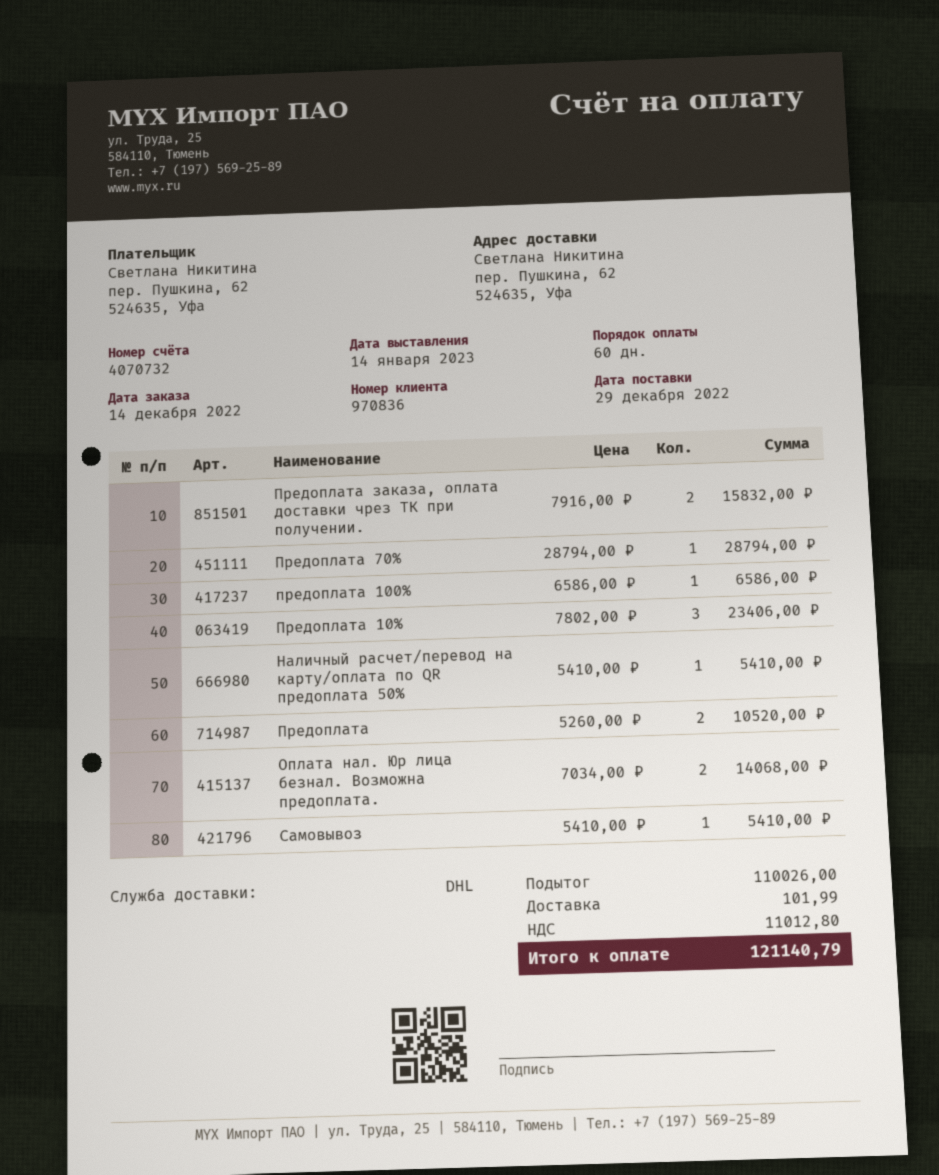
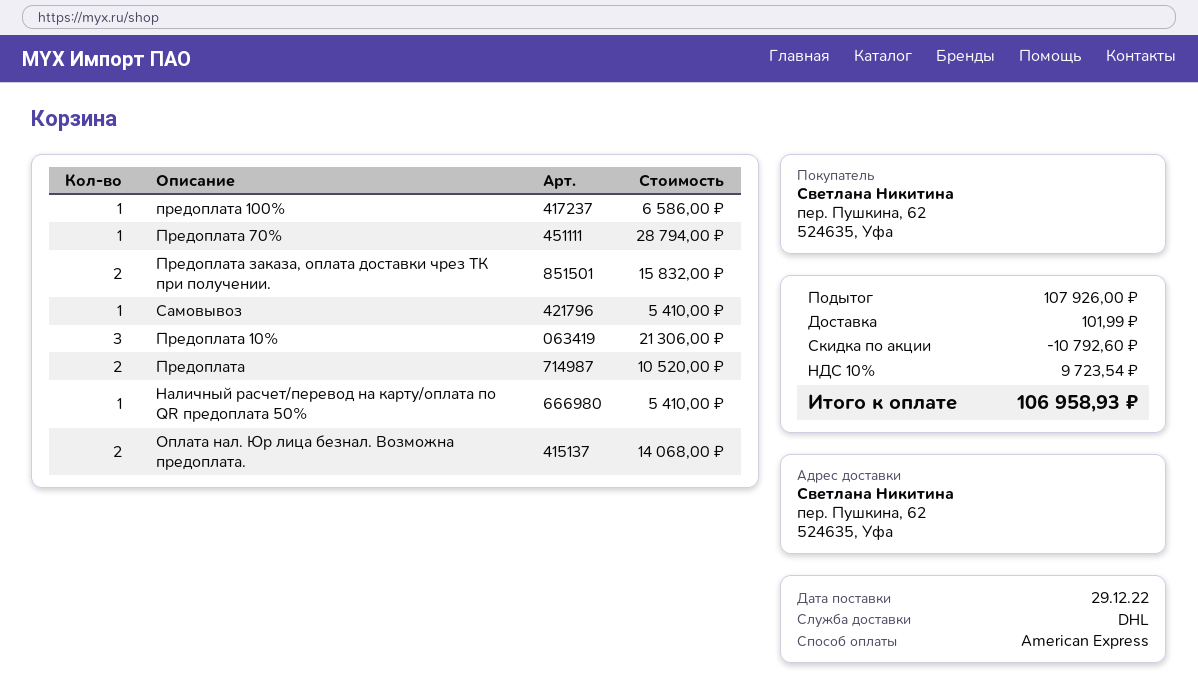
Предоплата 10%: 3 for 23406.00 -> 3 for 21306.00
subtotal: 110026.00 -> 107926.00
discount: none -> 10792.60
tax: 11012.80 -> 9723.54
total: 121140.79 -> 106958.93

